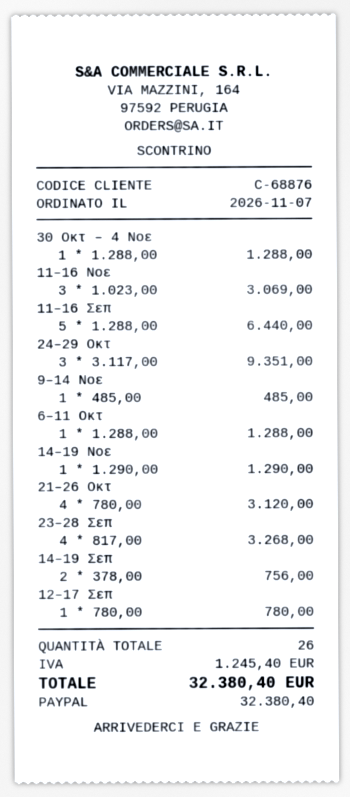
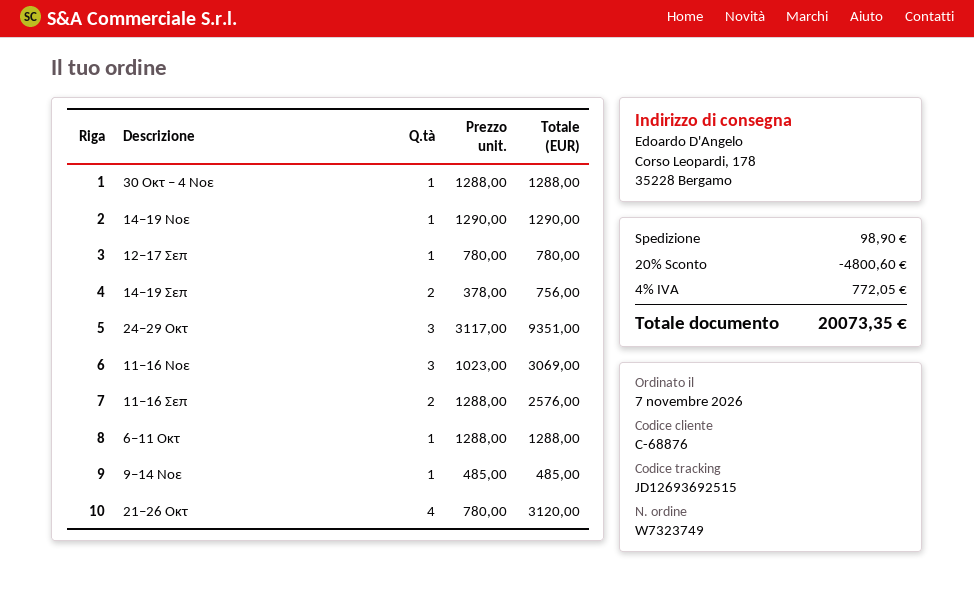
11–16 Σεπ: 5 x 1288.00 = 6440.00 -> 2 x 1288.00 = 2576.00
23–28 Σεπ: 4 x 817.00 = 3268.00 -> none
discount: none -> 20% = 4800.60
shipping: none -> 98.90
tax: 1245.40 -> 772.05
total: 32380.40 -> 20073.35

